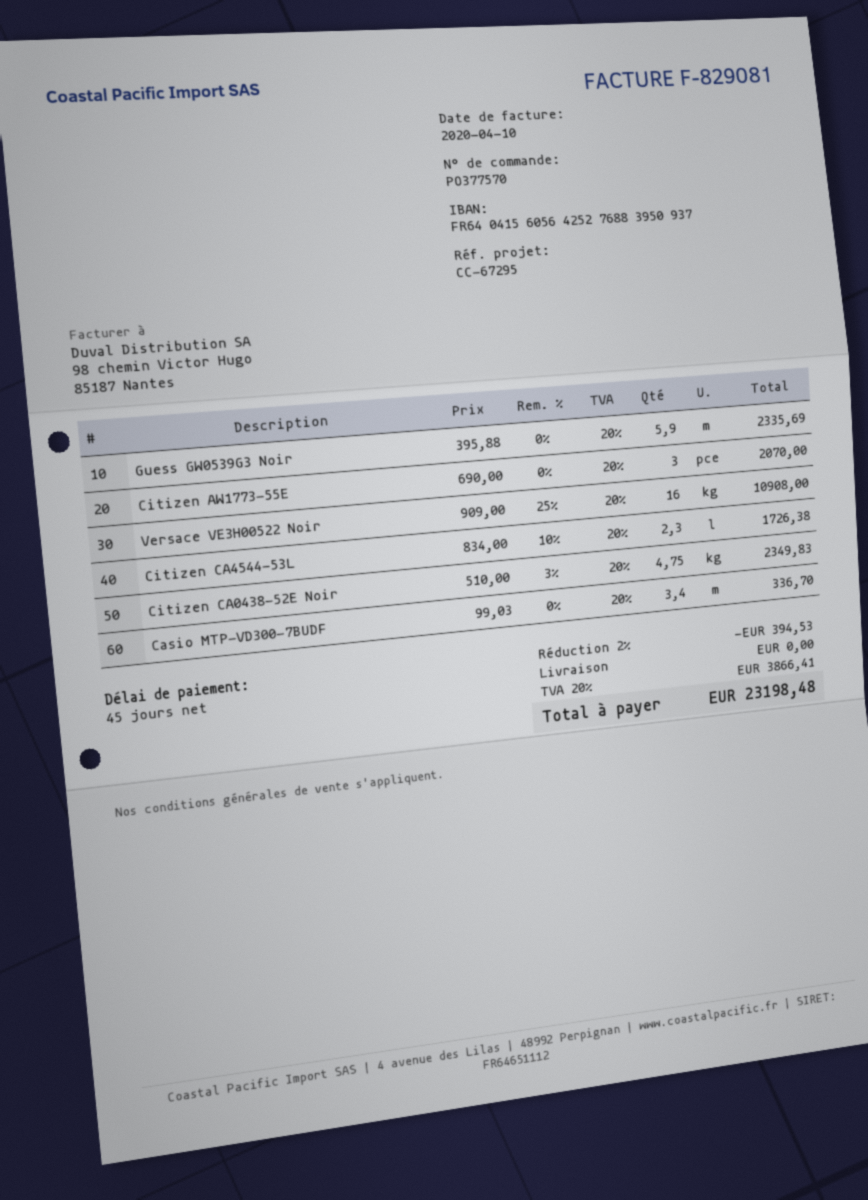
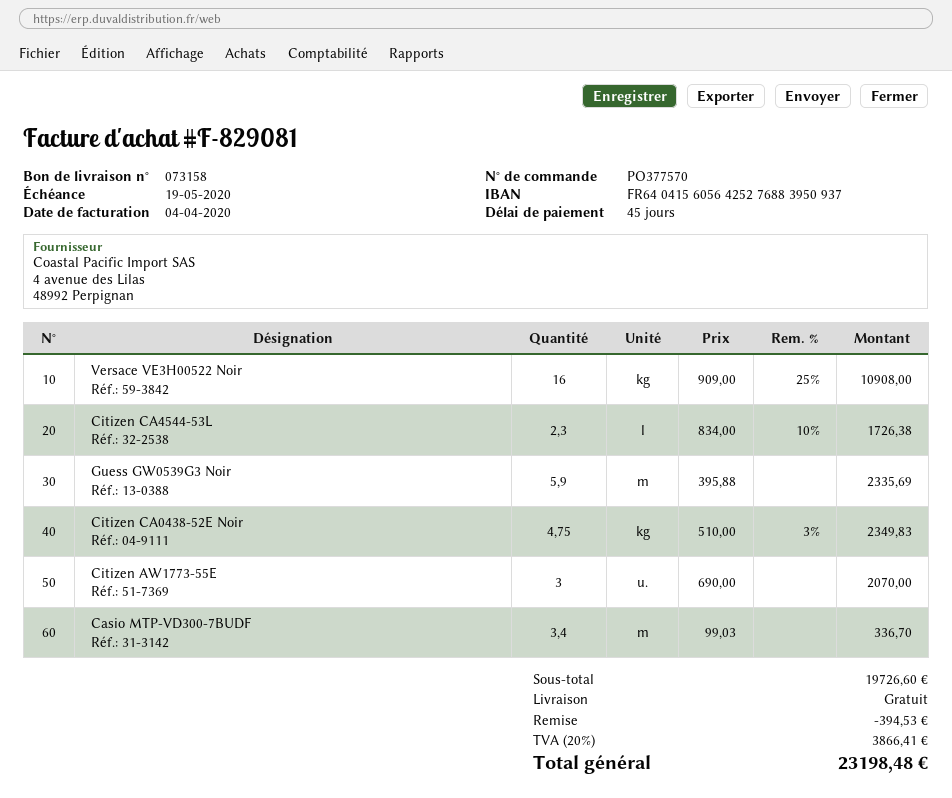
invoice date: 2020-04-10 -> 2020-04-04

